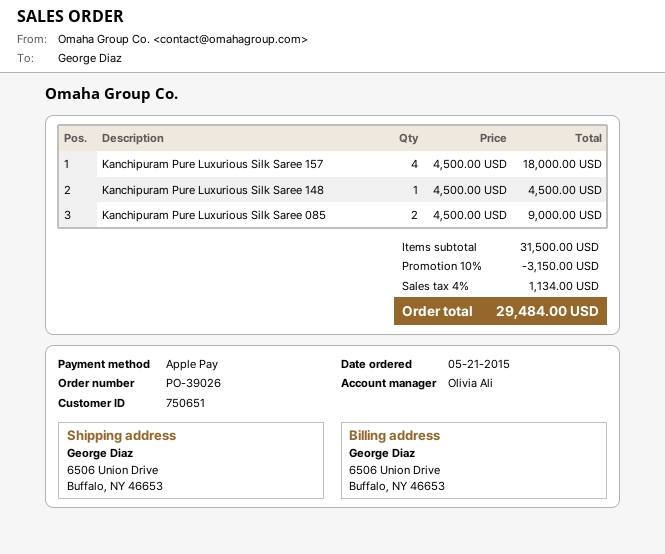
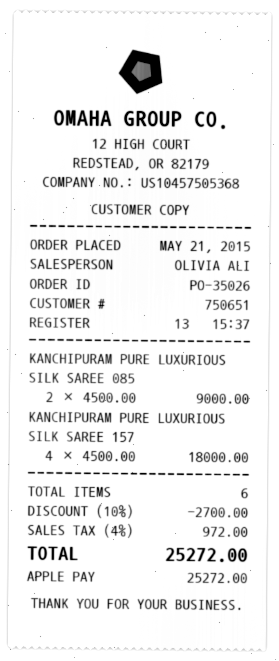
order number: PO-39026 -> PO-35026
Kanchipuram Pure Luxurious Silk Saree 148: 1 x 4500.00 = 4500.00 -> none
discount: 10% = 3150.00 -> 10% = 2700.00
tax: 4% = 1134.00 -> 4% = 972.00
total: 29484.00 -> 25272.00

